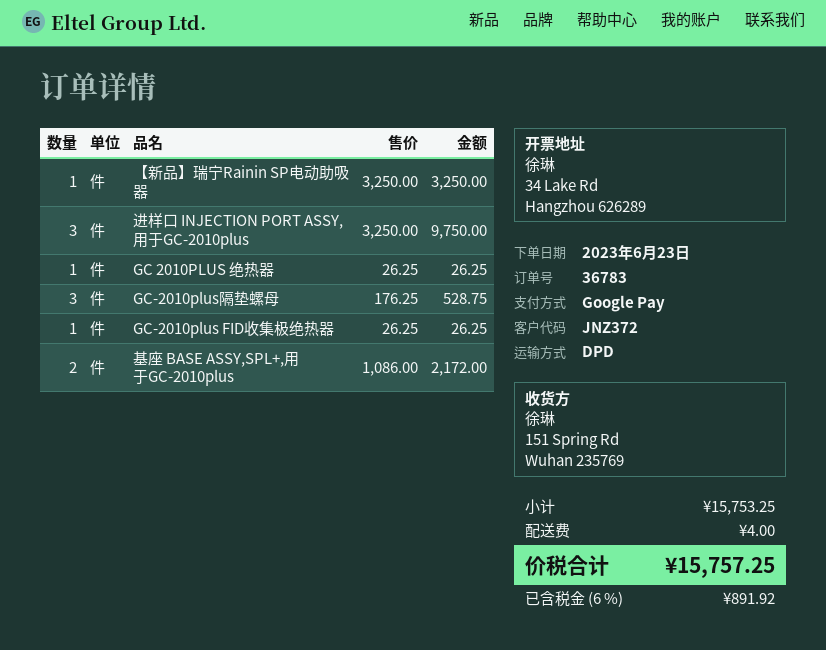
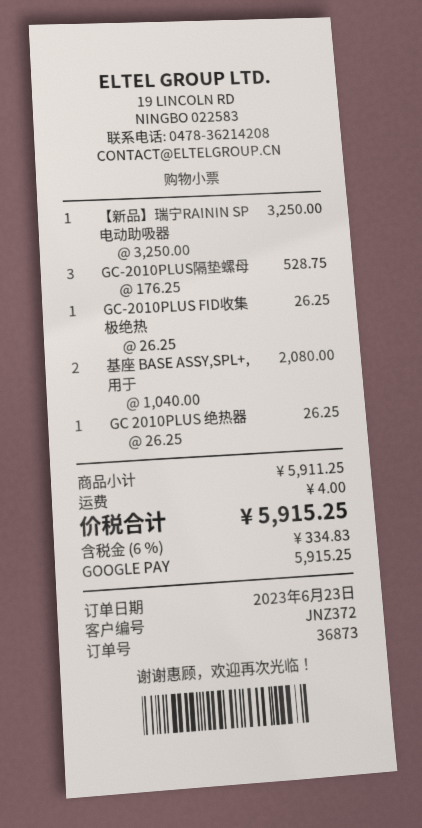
order number: 36783 -> 36873
进样口 INJECTION PORT ASSY,用于GC-2010plus: 3 x 3250.00 = 9750.00 -> none
基座 BASE ASSY,SPL+,用于GC-2010plus: 2 x 1086.00 = 2172.00 -> 2 x 1040.00 = 2080.00
subtotal: 15753.25 -> 5911.25
tax: 6% = 891.92 -> 6% = 334.83
total: 15757.25 -> 5915.25

